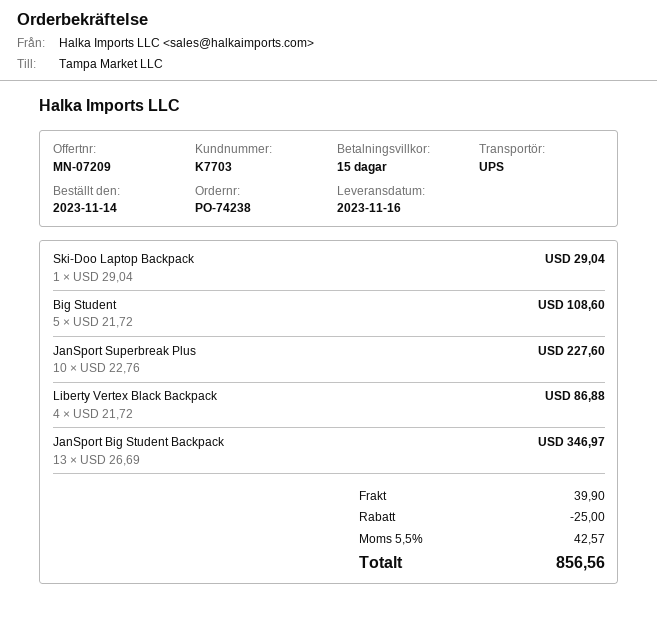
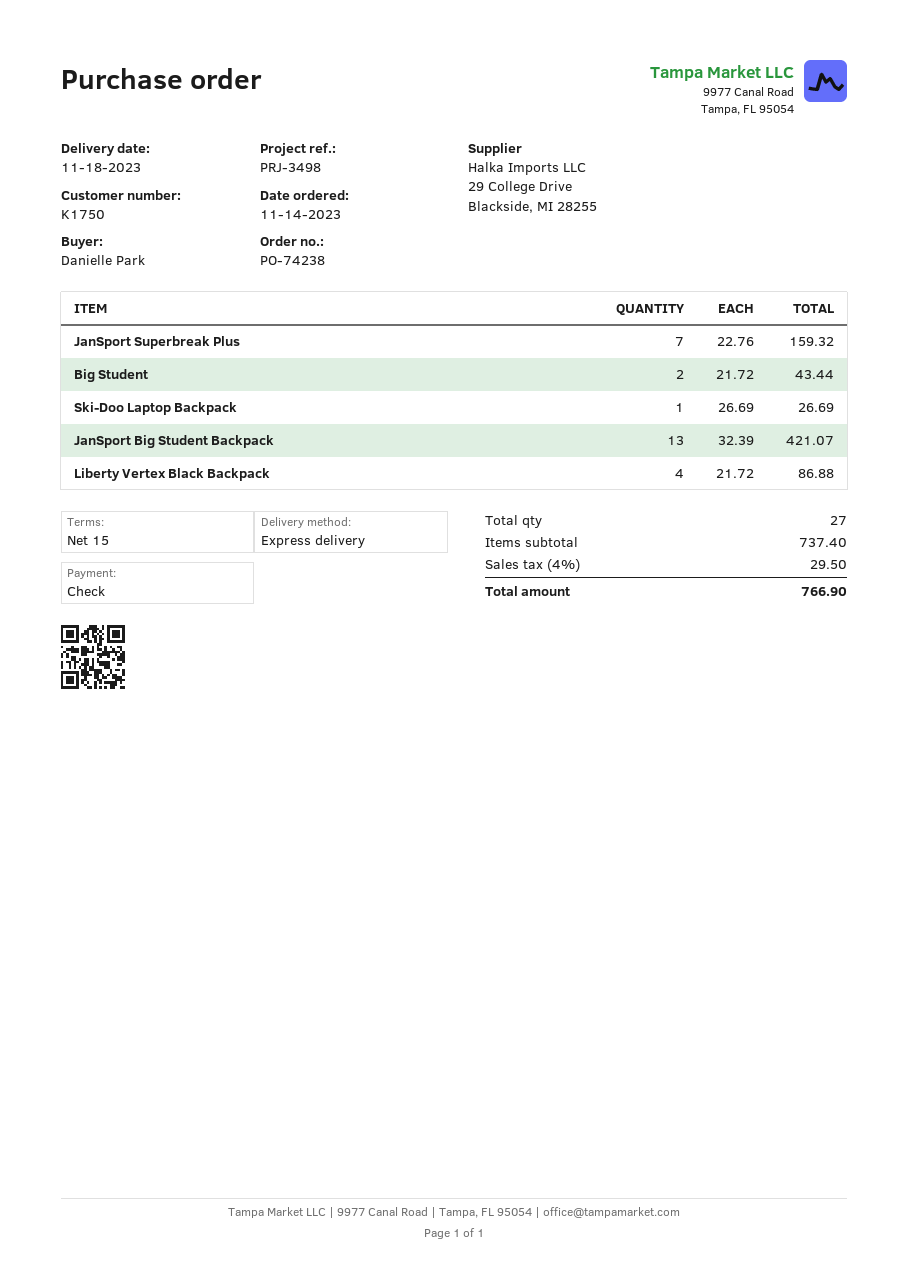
delivery date: 2023-11-16 -> 2023-11-18
customer number: K7703 -> K1750
shipping method: UPS -> express
Ski-Doo Laptop Backpack: 1 x 29.04 = 29.04 -> 1 x 26.69 = 26.69
Big Student: 5 x 21.72 = 108.60 -> 2 x 21.72 = 43.44
JanSport Superbreak Plus: 10 x 22.76 = 227.60 -> 7 x 22.76 = 159.32
JanSport Big Student Backpack: 13 x 26.69 = 346.97 -> 13 x 32.39 = 421.07
discount: 25.00 -> none
shipping: 39.90 -> none
tax: 5.5% = 42.57 -> 4% = 29.50
total: 856.56 -> 766.90

